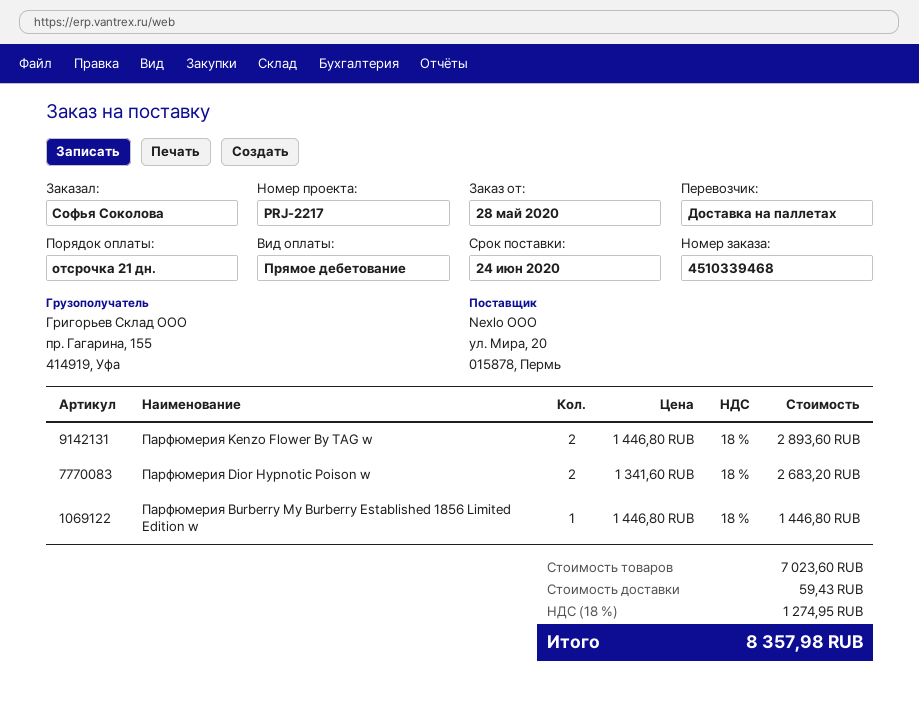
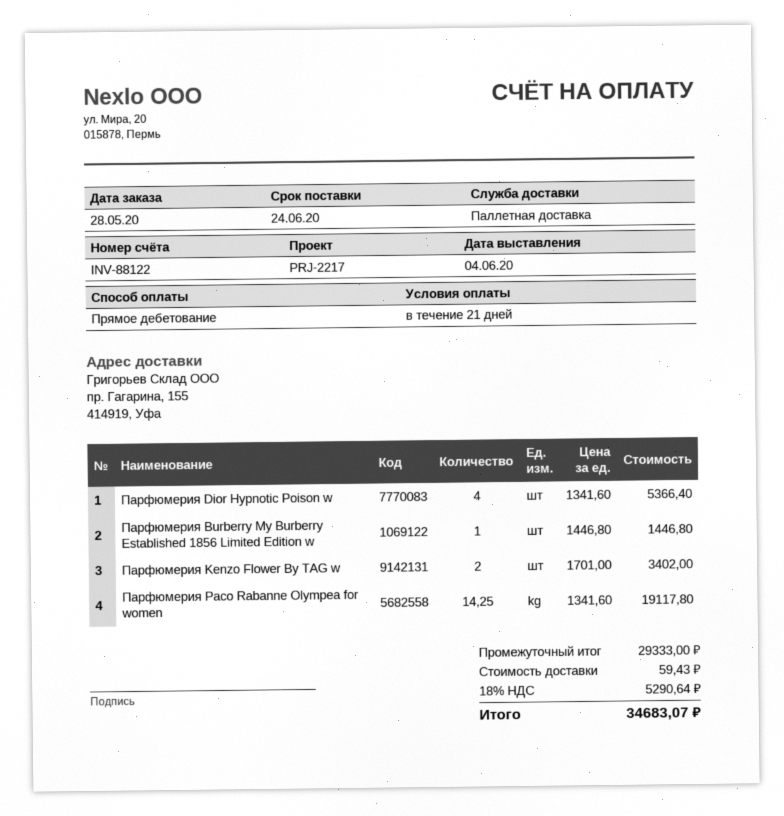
Парфюмерия Kenzo Flower By TAG w: 2 x 1446.80 = 2893.60 -> 2 x 1701.00 = 3402.00
Парфюмерия Dior Hypnotic Poison w: 2 x 1341.60 = 2683.20 -> 4 x 1341.60 = 5366.40
Парфюмерия Paco Rabanne Olympea for women: none -> 14.25 x 1341.60 = 19117.80
subtotal: 7023.60 -> 29333.00
tax: 18% = 1274.95 -> 18% = 5290.64
total: 8357.98 -> 34683.07

